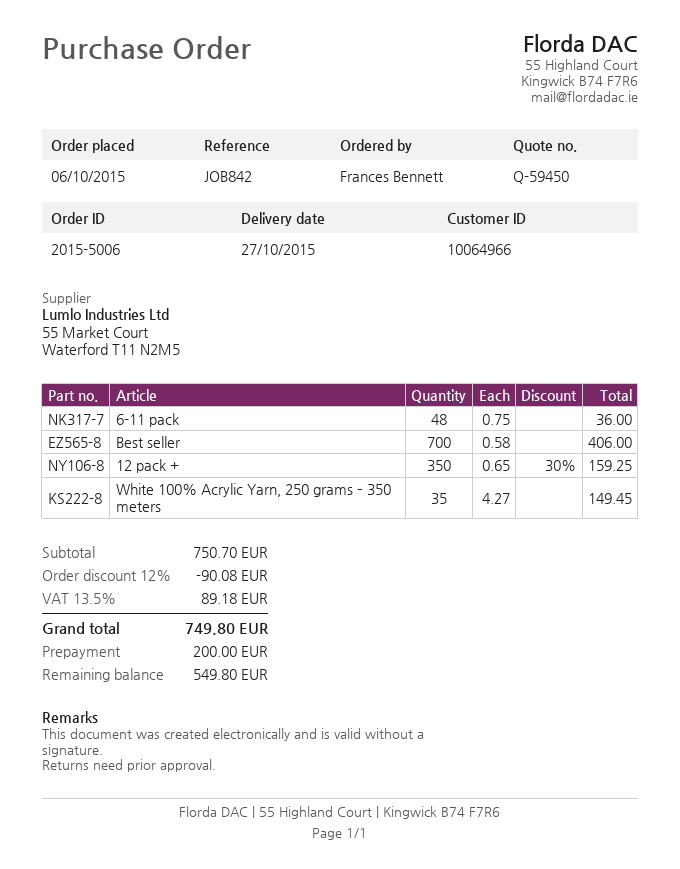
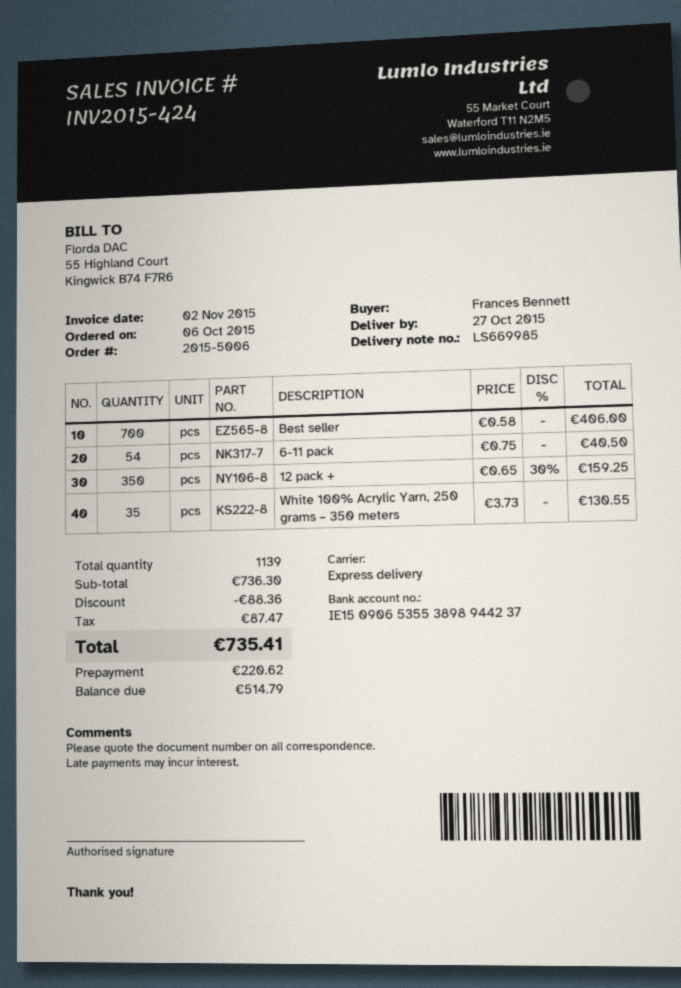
6-11 pack: 48 x 0.75 = 36.00 -> 54 x 0.75 = 40.50
White 100% Acrylic Yarn, 250 grams – 350 meters: 35 x 4.27 = 149.45 -> 35 x 3.73 = 130.55
subtotal: 750.70 -> 736.30
discount: 90.08 -> 88.36
tax: 89.18 -> 87.47
total: 749.80 -> 735.41
deposit: 200.00 -> 220.62
balance: 549.80 -> 514.79

